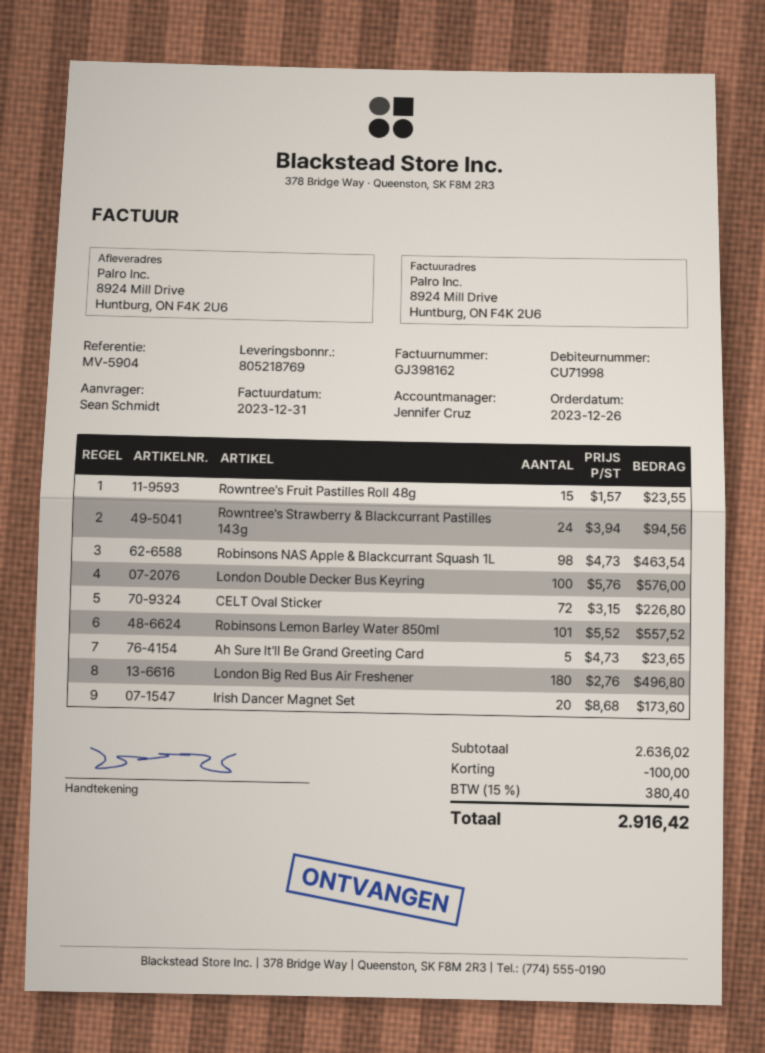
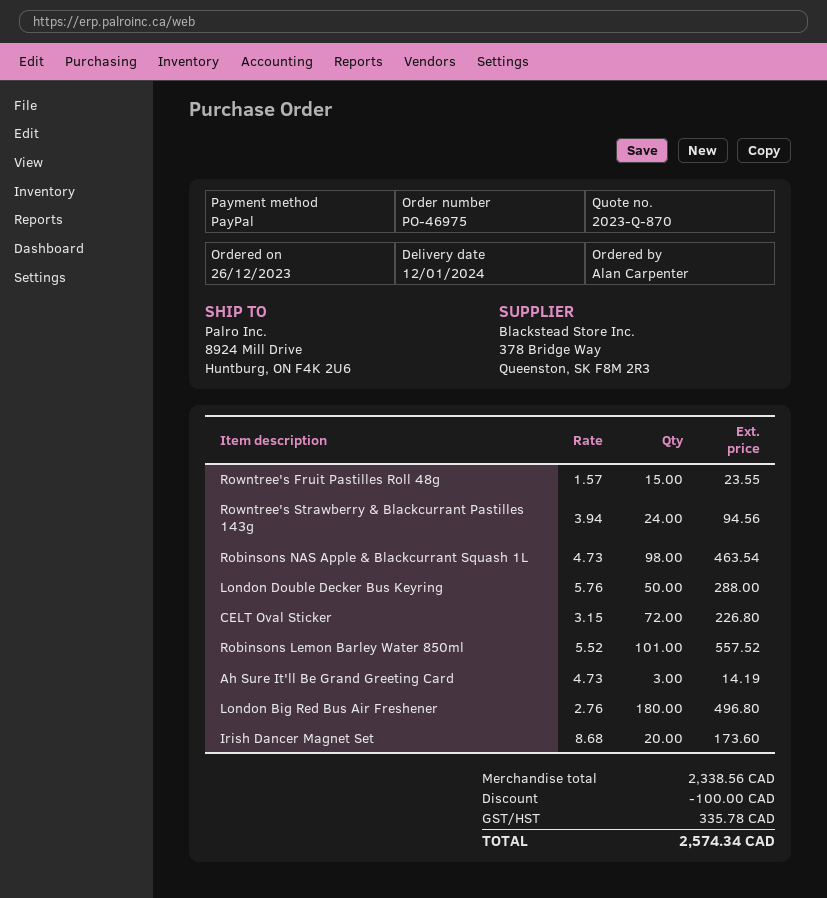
ordered by: Sean Schmidt -> Alan Carpenter
London Double Decker Bus Keyring: 100 x 5.76 = 576.00 -> 50 x 5.76 = 288.00
Ah Sure It'll Be Grand Greeting Card: 5 x 4.73 = 23.65 -> 3 x 4.73 = 14.19
subtotal: 2636.02 -> 2338.56
tax: 380.40 -> 335.78
total: 2916.42 -> 2574.34

